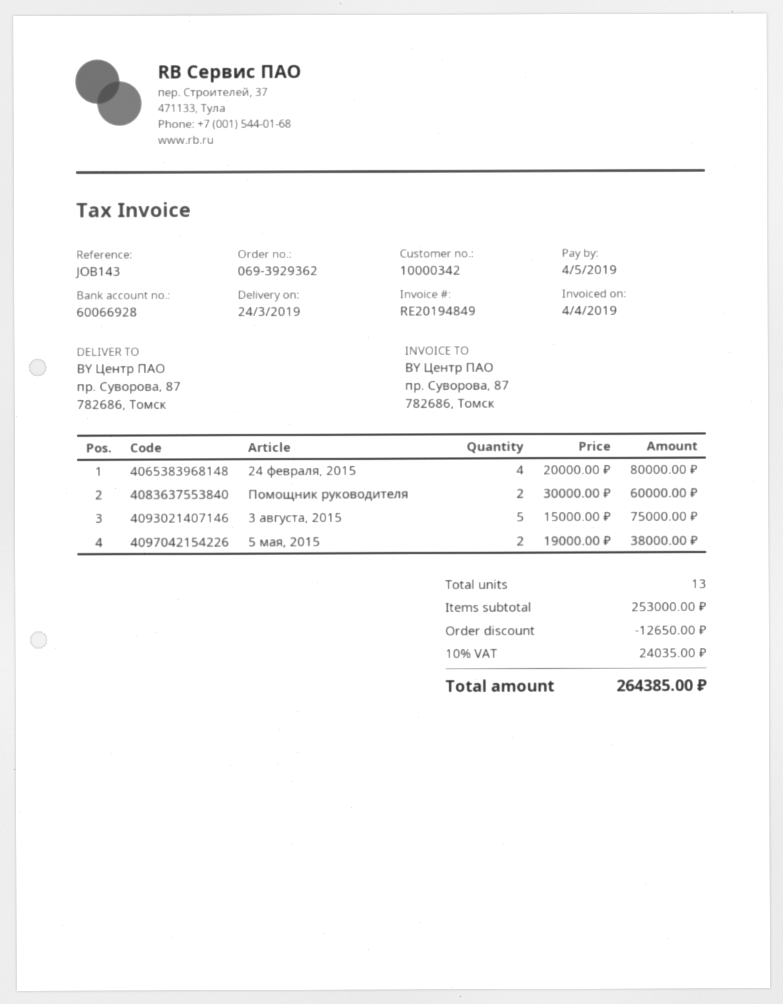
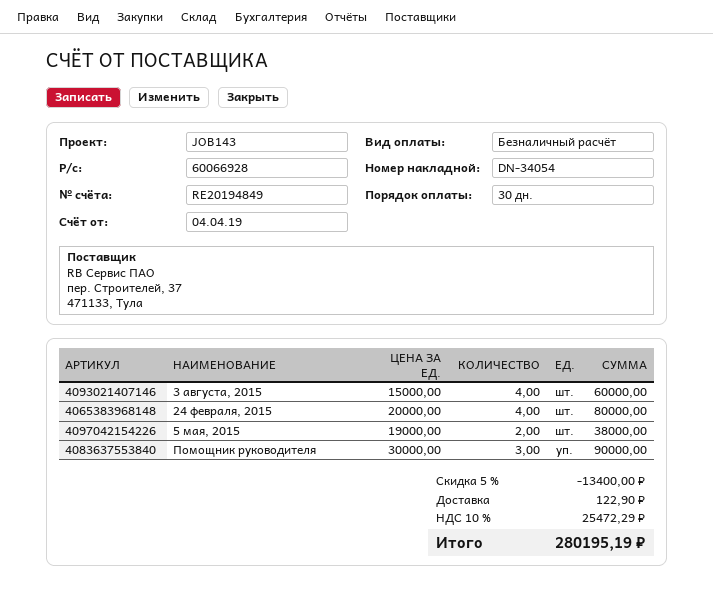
Помощник руководителя: 2 x 30000.00 = 60000.00 -> 3 x 30000.00 = 90000.00
3 августа, 2015: 5 x 15000.00 = 75000.00 -> 4 x 15000.00 = 60000.00
discount: 12650.00 -> 13400.00
shipping: none -> 122.90
tax: 10% = 24035.00 -> 10% = 25472.29
total: 264385.00 -> 280195.19

